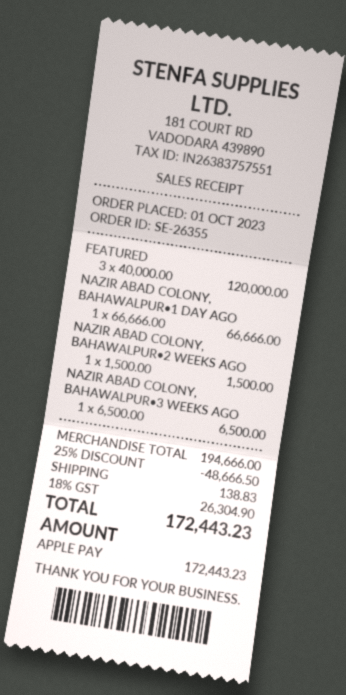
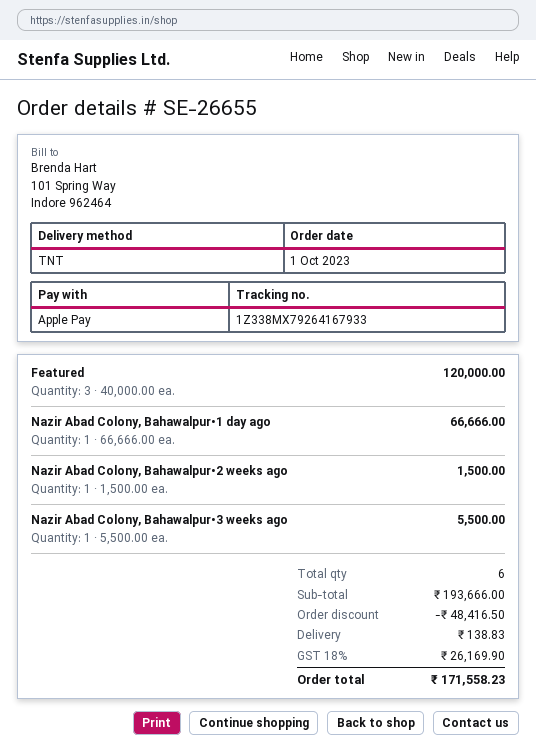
order number: SE-26355 -> SE-26655
NAZIR ABAD COLONY, BAHAWALPUR•3 WEEKS AGO: 1 x 6500.00 = 6500.00 -> 1 x 5500.00 = 5500.00
subtotal: 194666.00 -> 193666.00
discount: 48666.50 -> 48416.50
tax: 18% = 26304.90 -> 18% = 26169.90
total: 172443.23 -> 171558.23

